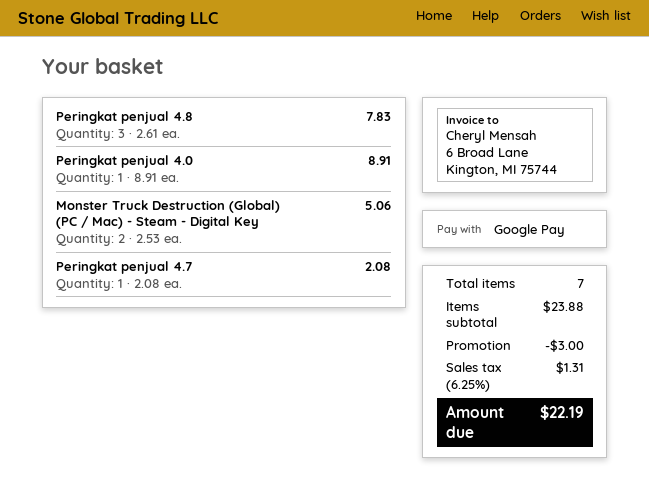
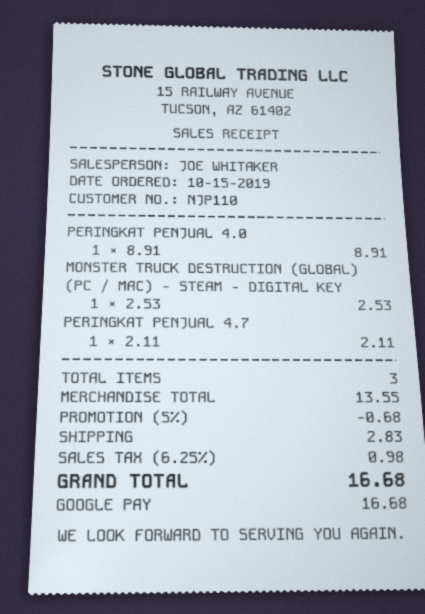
Peringkat penjual 4.8: 3 x 2.61 = 7.83 -> none
Monster Truck Destruction (Global) (PC / Mac) - Steam - Digital Key: 2 x 2.53 = 5.06 -> 1 x 2.53 = 2.53
Peringkat penjual 4.7: 1 x 2.08 = 2.08 -> 1 x 2.11 = 2.11
total quantity: 7 -> 3
subtotal: 23.88 -> 13.55
discount: 3.00 -> 0.68
shipping: none -> 2.83
tax: 6.25% = 1.31 -> 6.25% = 0.98
total: 22.19 -> 16.68

